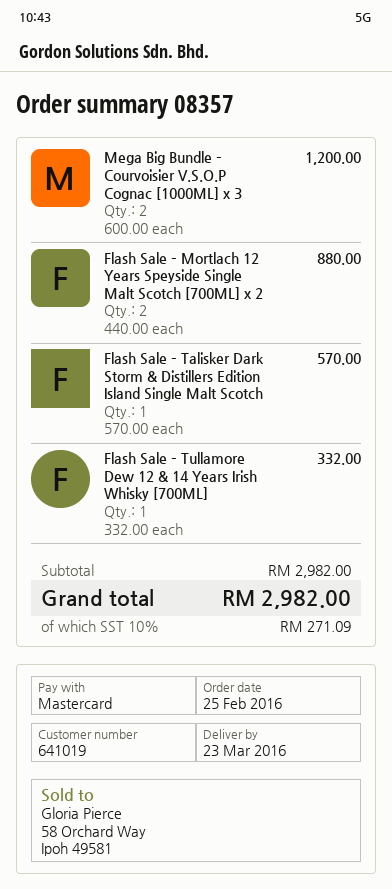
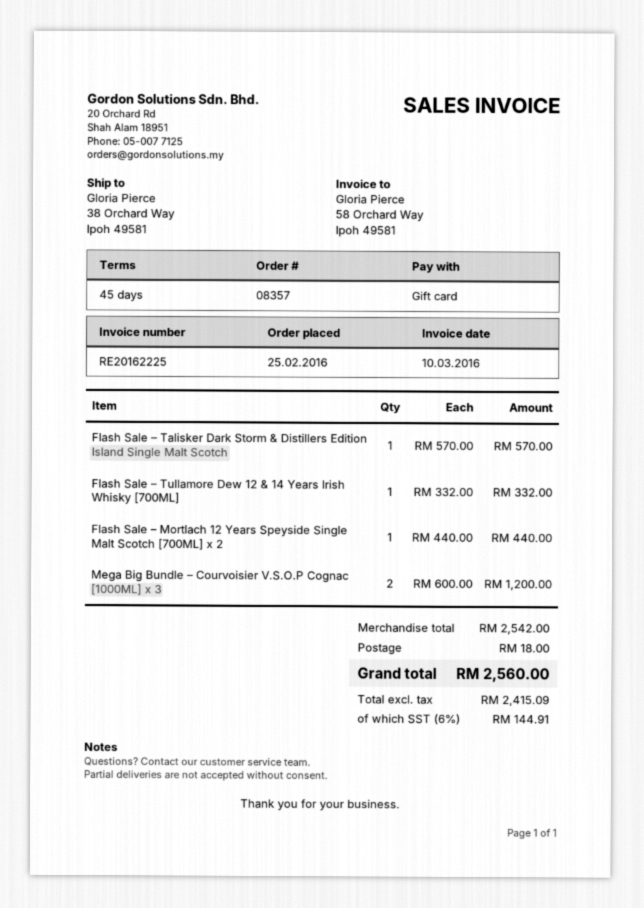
payment method: Mastercard -> gift card
Flash Sale – Mortlach 12 Years Speyside Single Malt Scotch [700ML] x 2: 2 x 440.00 = 880.00 -> 1 x 440.00 = 440.00
subtotal: 2982.00 -> 2542.00
shipping: none -> 18.00
tax: 10% = 271.09 -> 6% = 144.91
total: 2982.00 -> 2560.00

